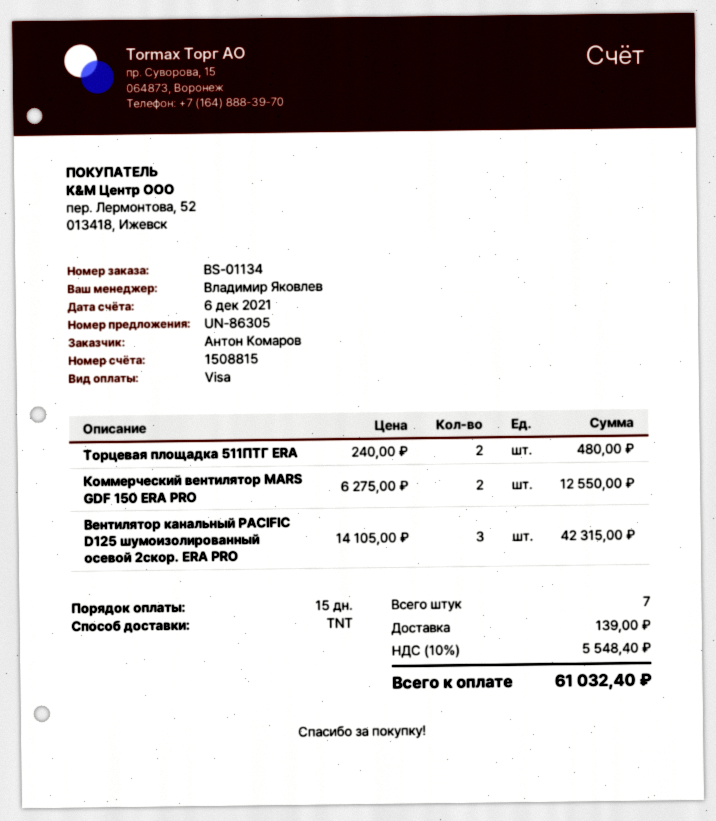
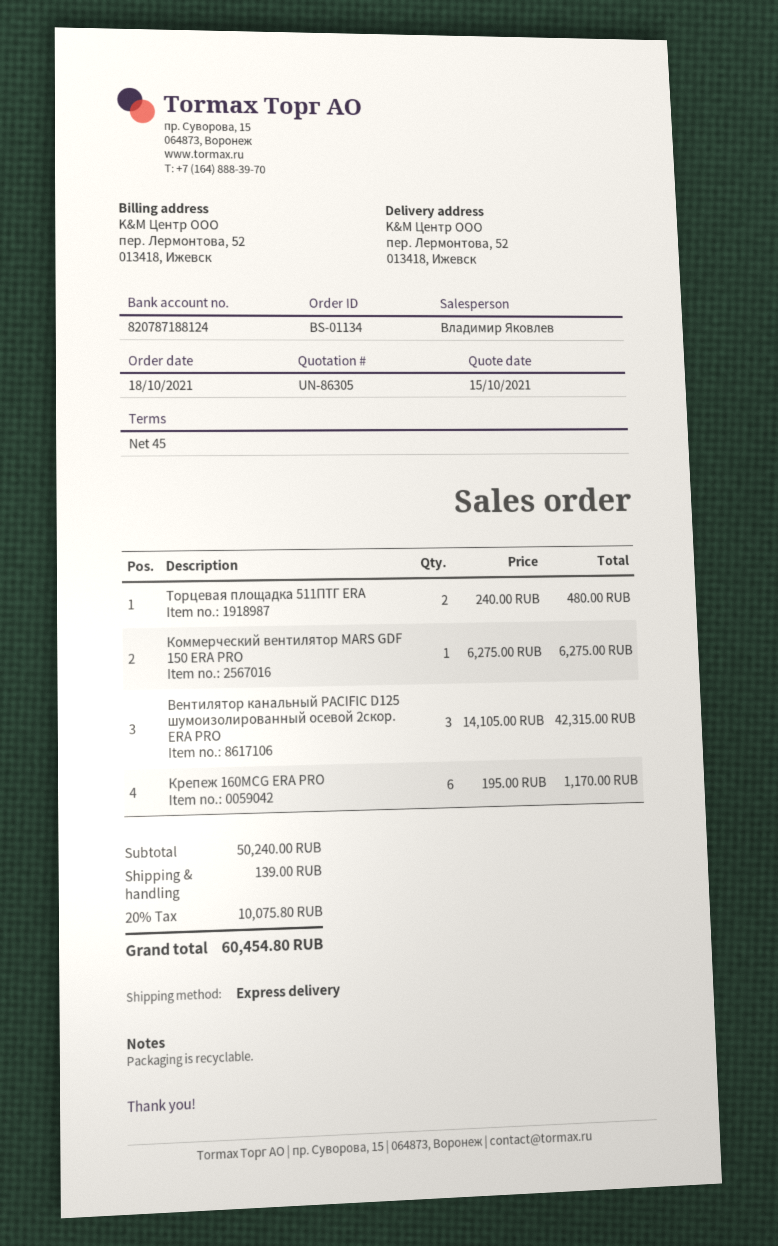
payment terms: 15 days -> 45 days
shipping method: TNT -> express
Коммерческий вентилятор MARS GDF 150 ERA PRO: 2 x 6275.00 = 12550.00 -> 1 x 6275.00 = 6275.00
Крепеж 160MCG ERA PRO: none -> 6 x 195.00 = 1170.00
tax: 10% = 5548.40 -> 20% = 10075.80
total: 61032.40 -> 60454.80

